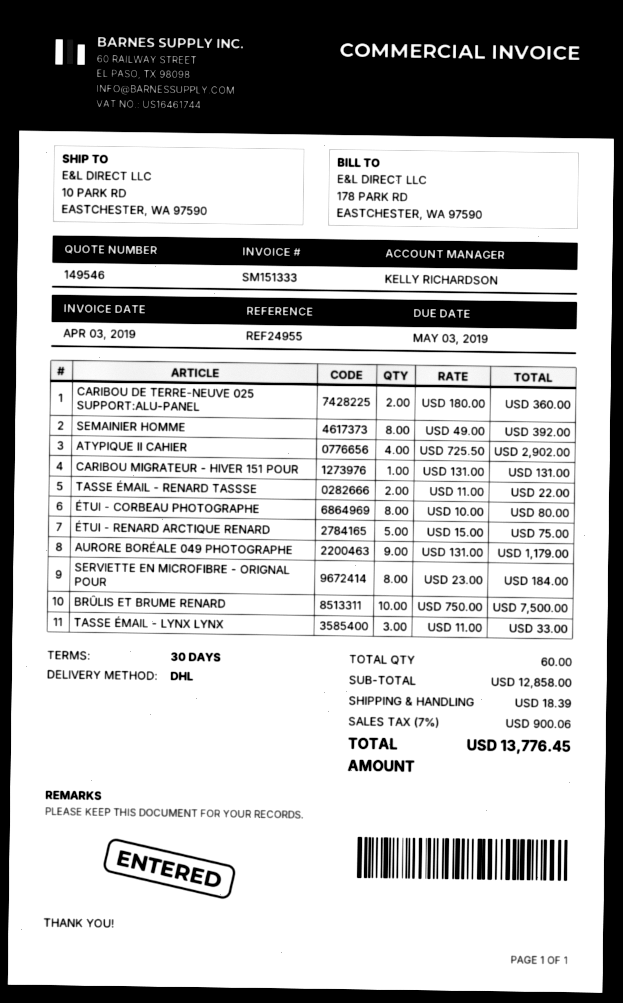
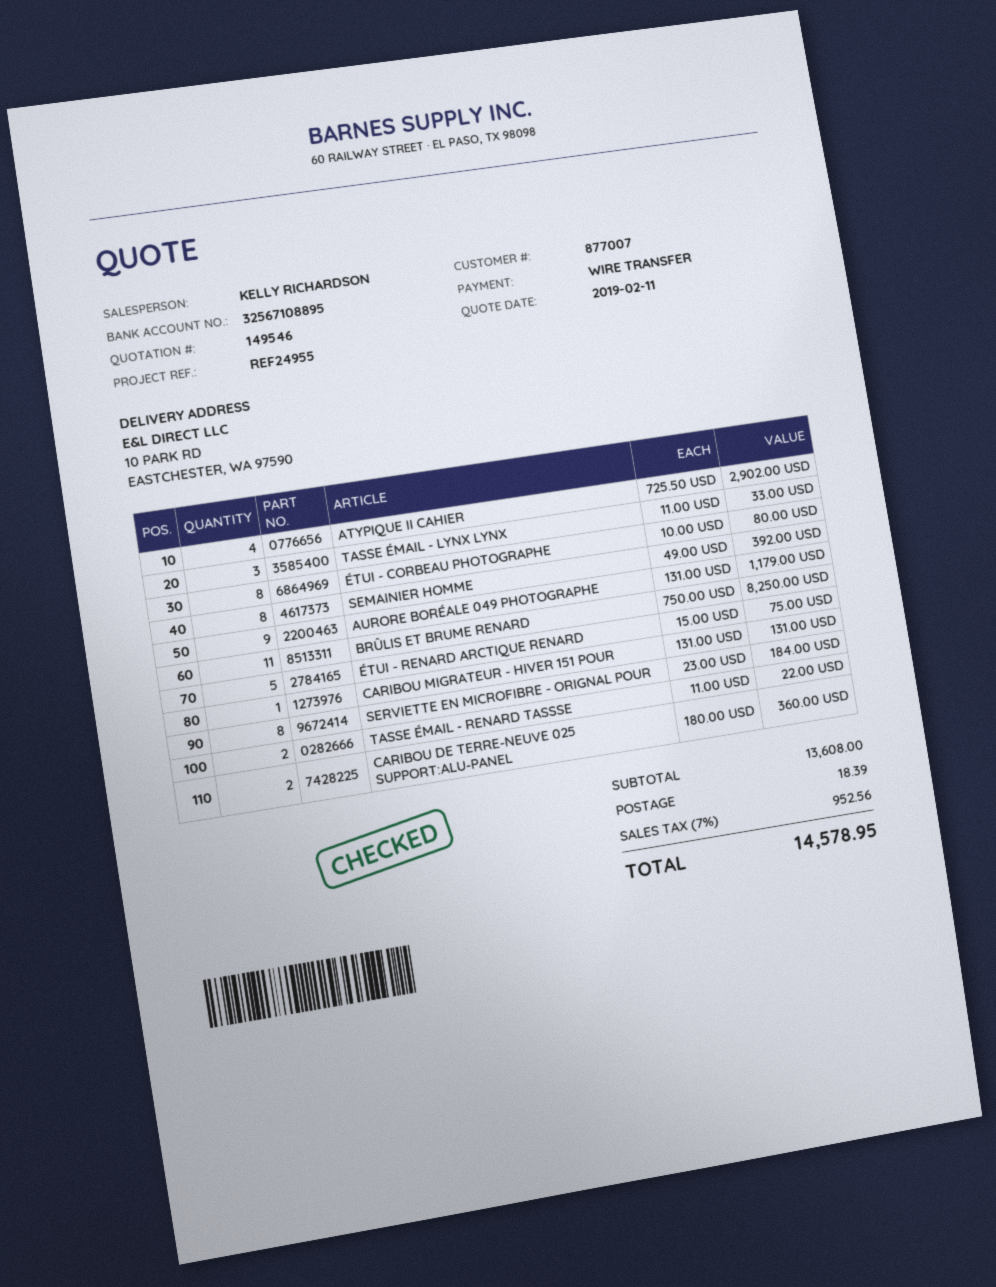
BRÛLIS ET BRUME RENARD: 10 x 750.00 = 7500.00 -> 11 x 750.00 = 8250.00
subtotal: 12858.00 -> 13608.00
tax: 7% = 900.06 -> 7% = 952.56
total: 13776.45 -> 14578.95

